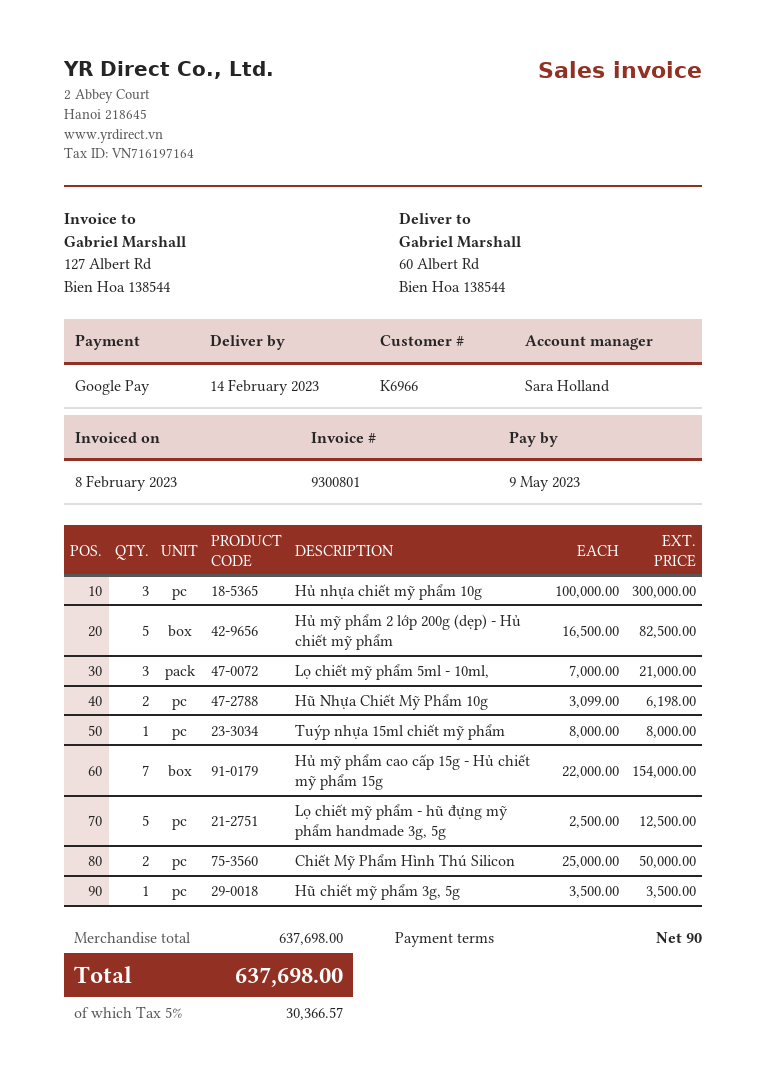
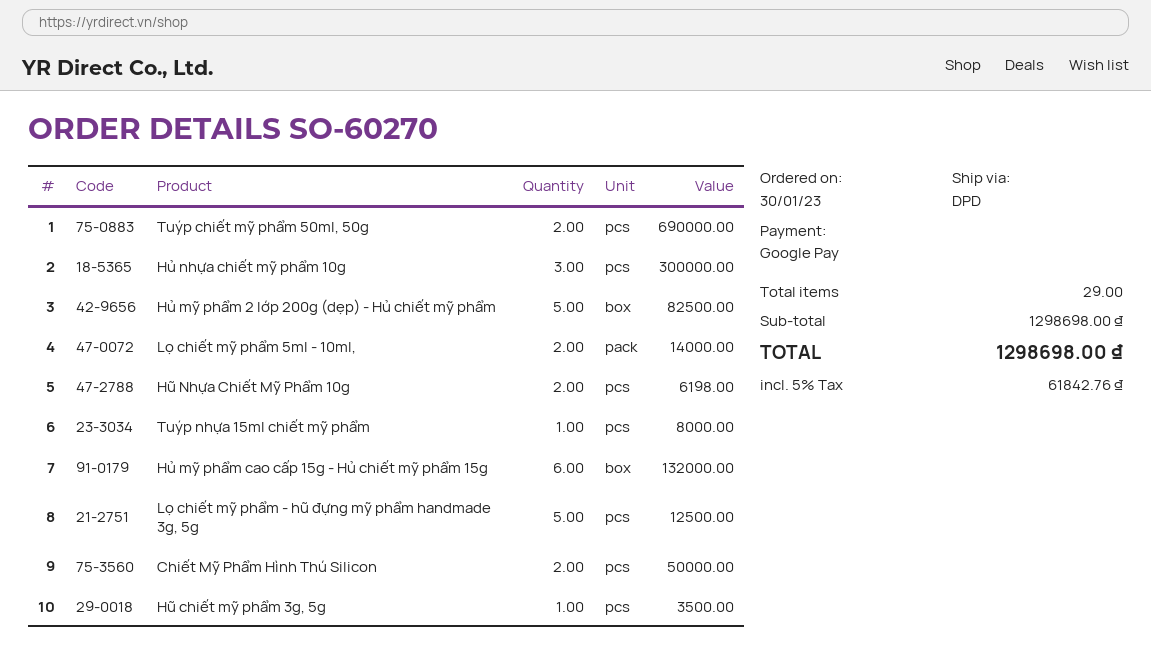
Lọ chiết mỹ phẩm 5ml - 10ml,: 3 for 21000.00 -> 2 for 14000.00
Hủ mỹ phẩm cao cấp 15g - Hủ chiết mỹ phẩm 15g: 7 for 154000.00 -> 6 for 132000.00
Tuýp chiết mỹ phẩm 50ml, 50g: none -> 2 for 690000.00
subtotal: 637698.00 -> 1298698.00
tax: 5% = 30366.57 -> 5% = 61842.76
total: 637698.00 -> 1298698.00

